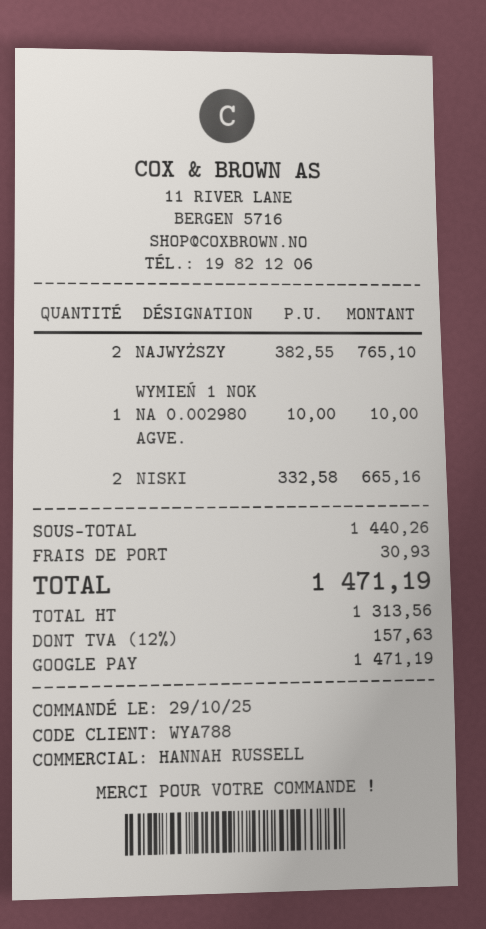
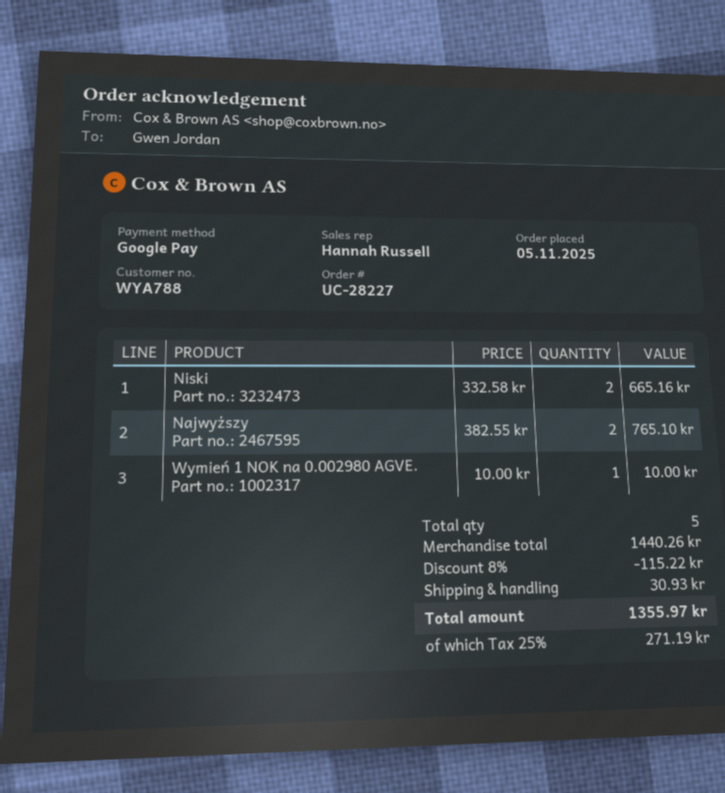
order date: 2025-10-29 -> 2025-11-05
discount: none -> 8% = 115.22
tax: 12% = 157.63 -> 25% = 271.19
total: 1471.19 -> 1355.97

